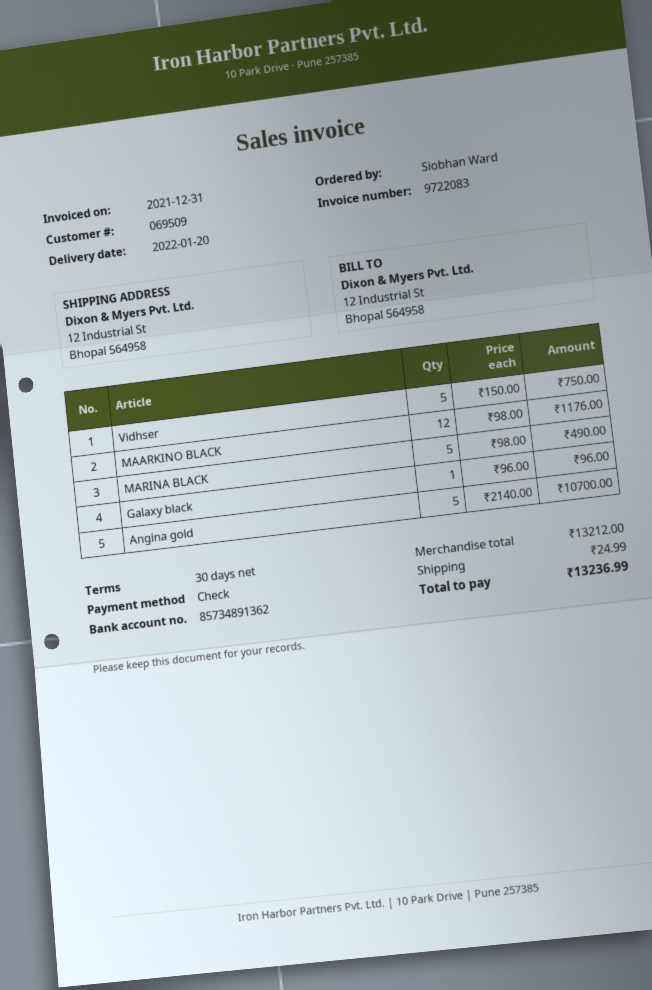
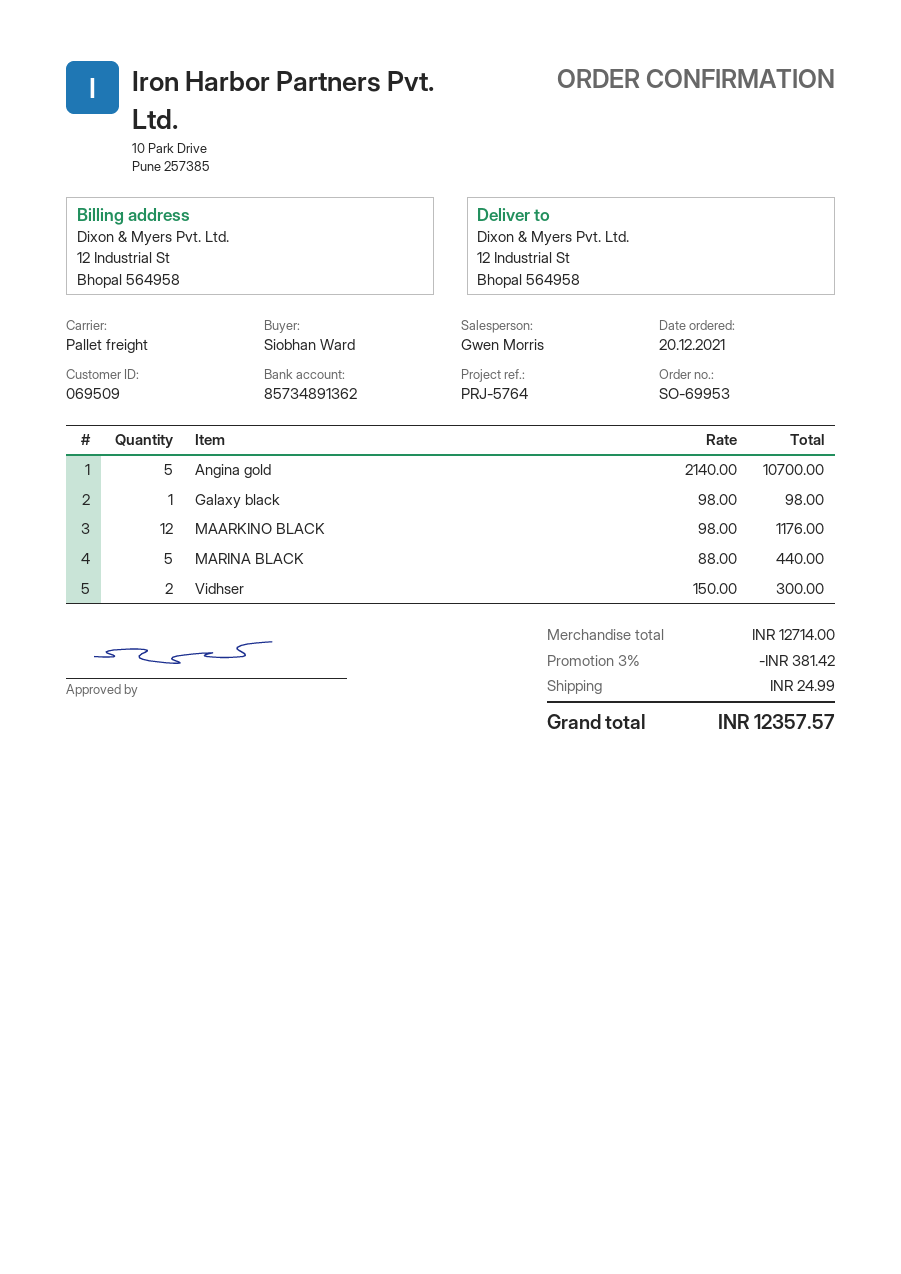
Vidhser: 5 x 150.00 = 750.00 -> 2 x 150.00 = 300.00
MARINA BLACK: 5 x 98.00 = 490.00 -> 5 x 88.00 = 440.00
Galaxy black: 1 x 96.00 = 96.00 -> 1 x 98.00 = 98.00
subtotal: 13212.00 -> 12714.00
discount: none -> 3% = 381.42
total: 13236.99 -> 12357.57

